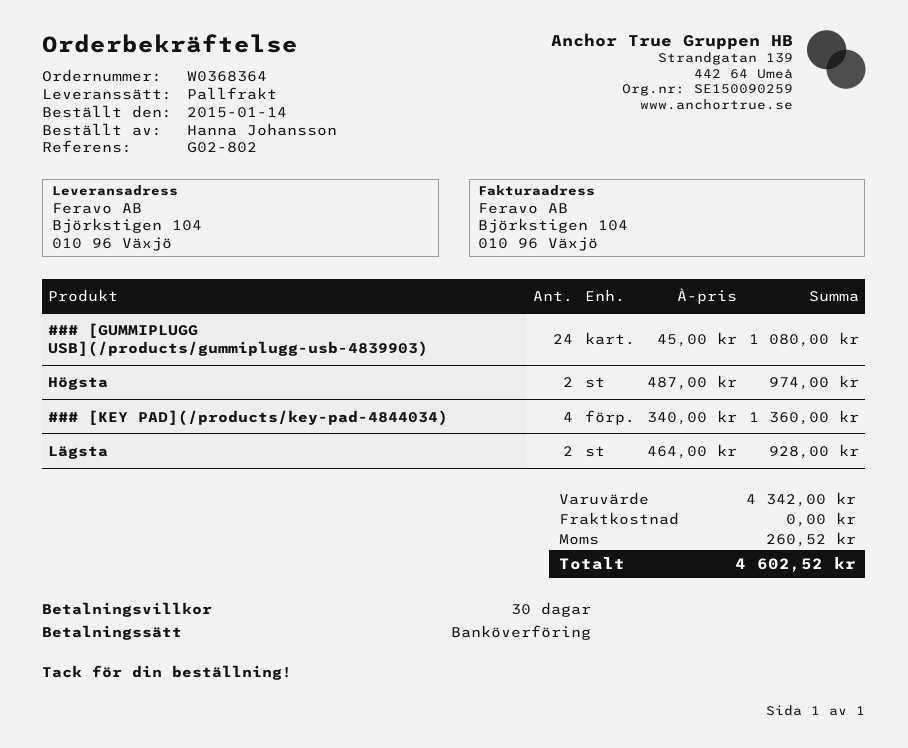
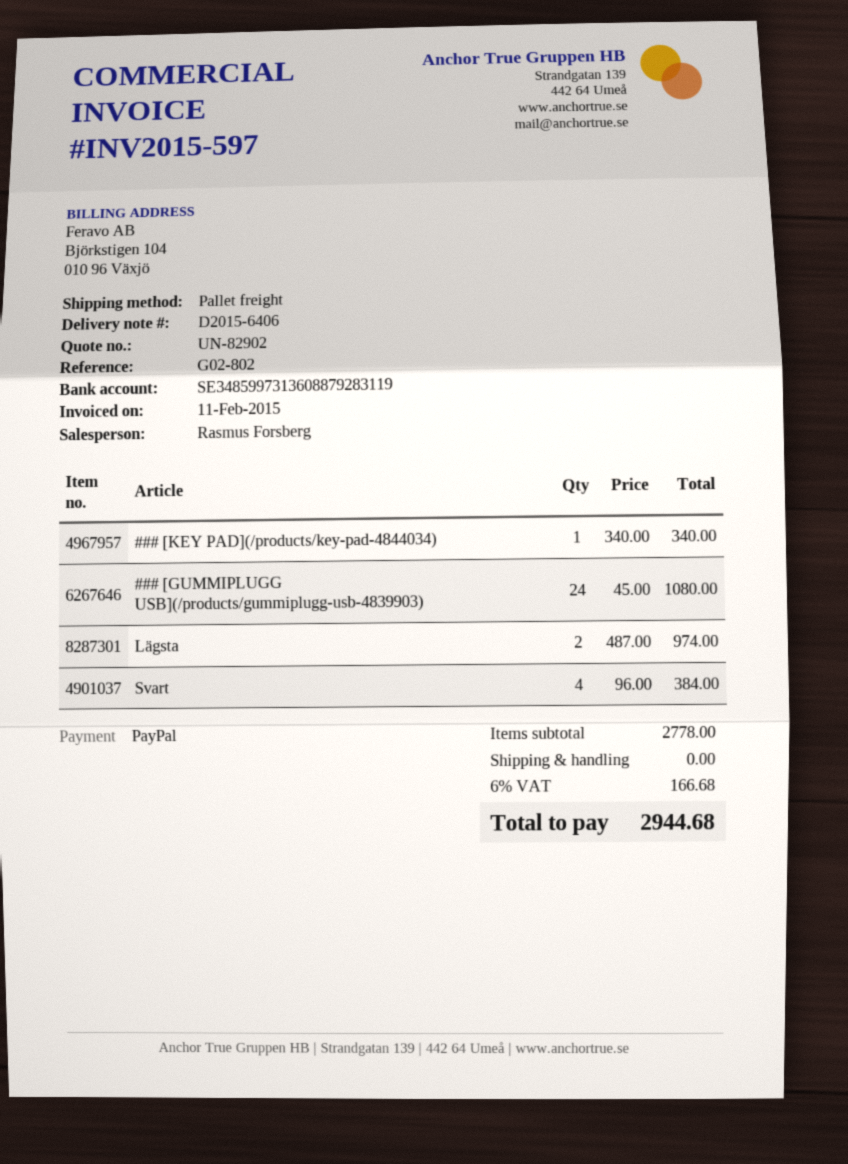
payment method: bank transfer -> PayPal
Högsta: 2 x 487.00 = 974.00 -> none
### [KEY PAD](/products/key-pad-4844034): 4 x 340.00 = 1360.00 -> 1 x 340.00 = 340.00
Lägsta: 2 x 464.00 = 928.00 -> 2 x 487.00 = 974.00
Svart: none -> 4 x 96.00 = 384.00
subtotal: 4342.00 -> 2778.00
tax: 260.52 -> 166.68
total: 4602.52 -> 2944.68

